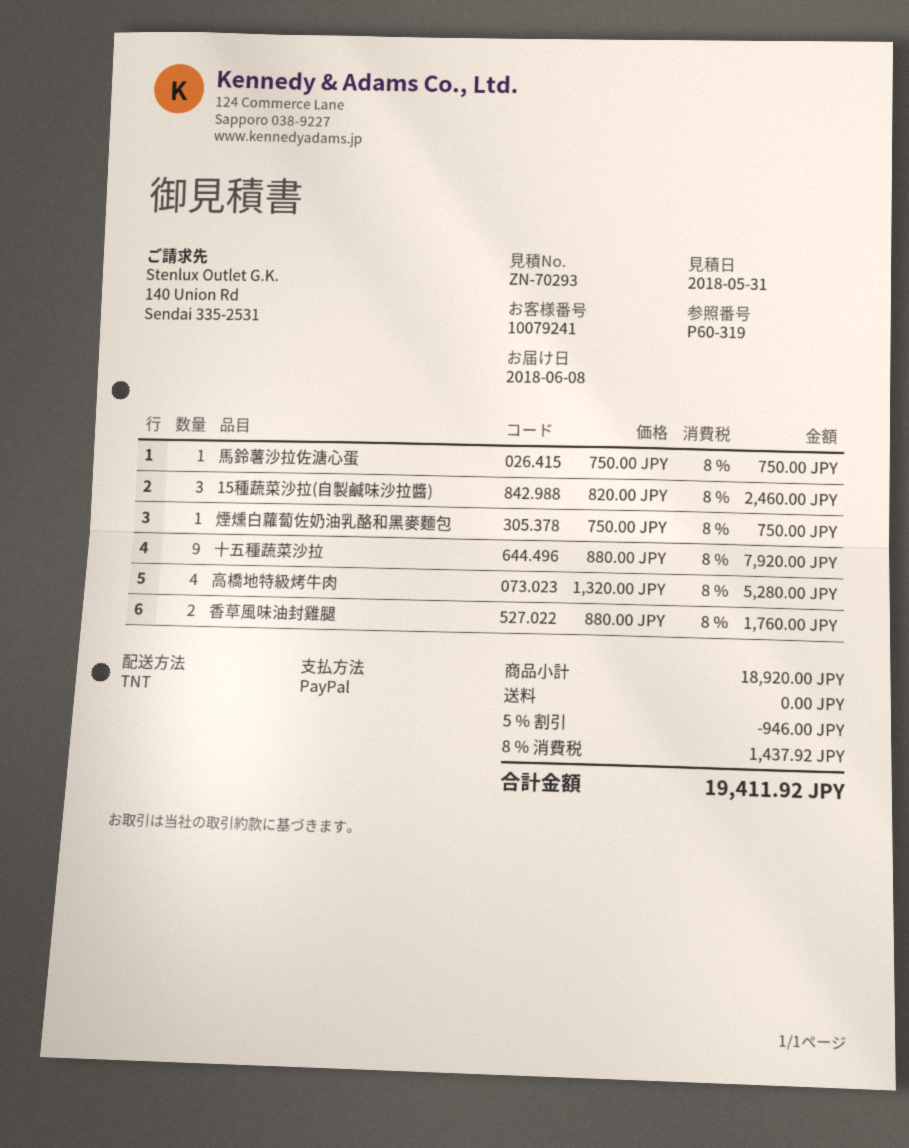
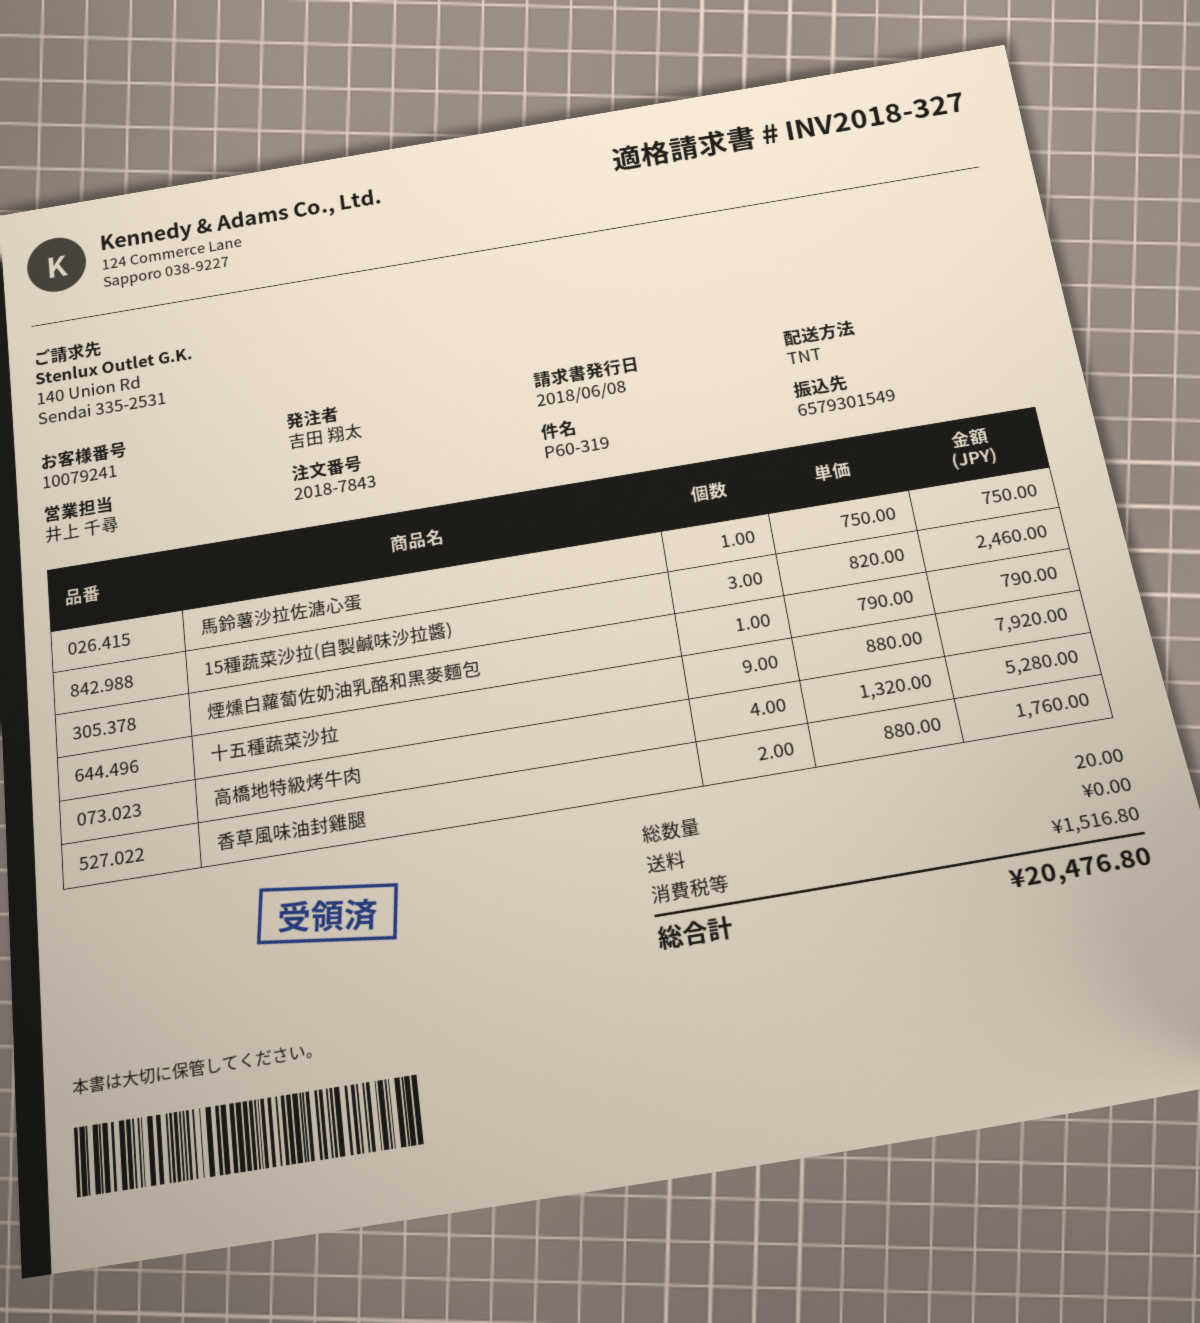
煙燻白蘿蔔佐奶油乳酪和黑麥麵包: 1 x 750.00 = 750.00 -> 1 x 790.00 = 790.00
discount: 5% = 946.00 -> none
tax: 1437.92 -> 1516.80
total: 19411.92 -> 20476.80

